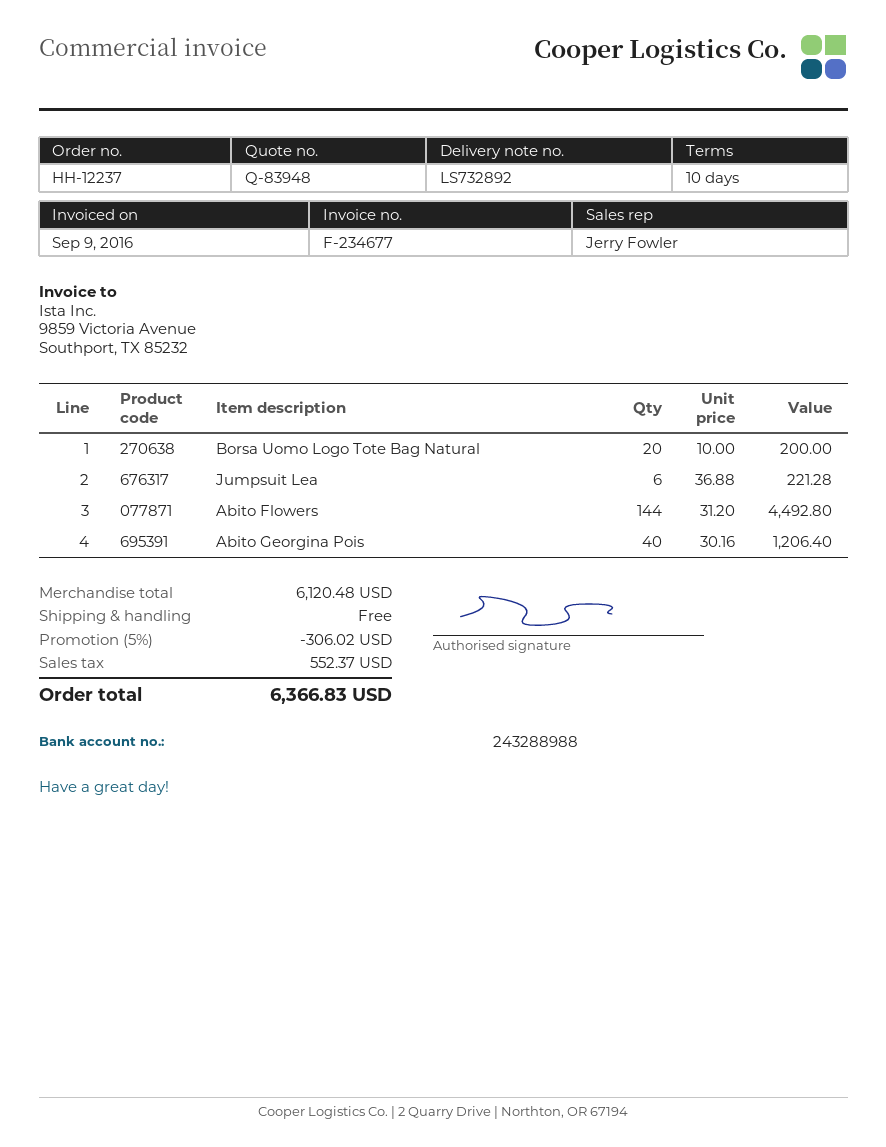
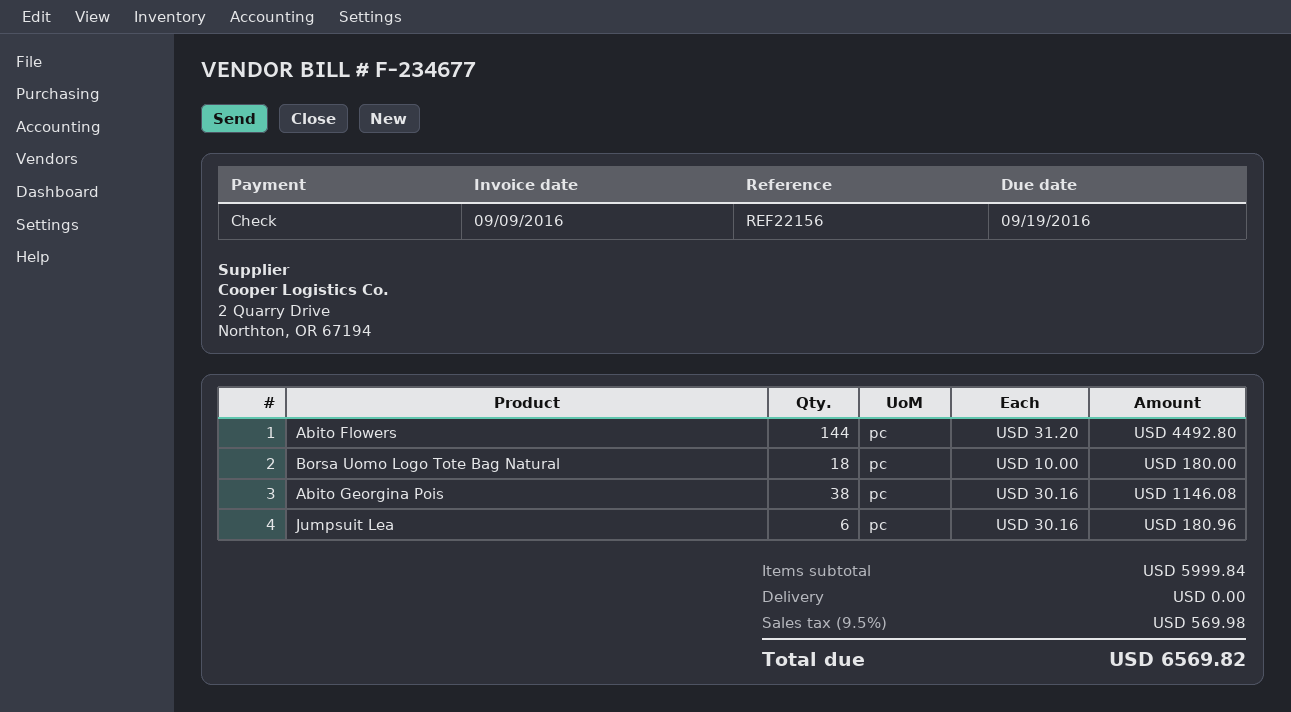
Borsa Uomo Logo Tote Bag Natural: 20 x 10.00 = 200.00 -> 18 x 10.00 = 180.00
Jumpsuit Lea: 6 x 36.88 = 221.28 -> 6 x 30.16 = 180.96
Abito Georgina Pois: 40 x 30.16 = 1206.40 -> 38 x 30.16 = 1146.08
subtotal: 6120.48 -> 5999.84
discount: 5% = 306.02 -> none
tax: 552.37 -> 569.98
total: 6366.83 -> 6569.82

